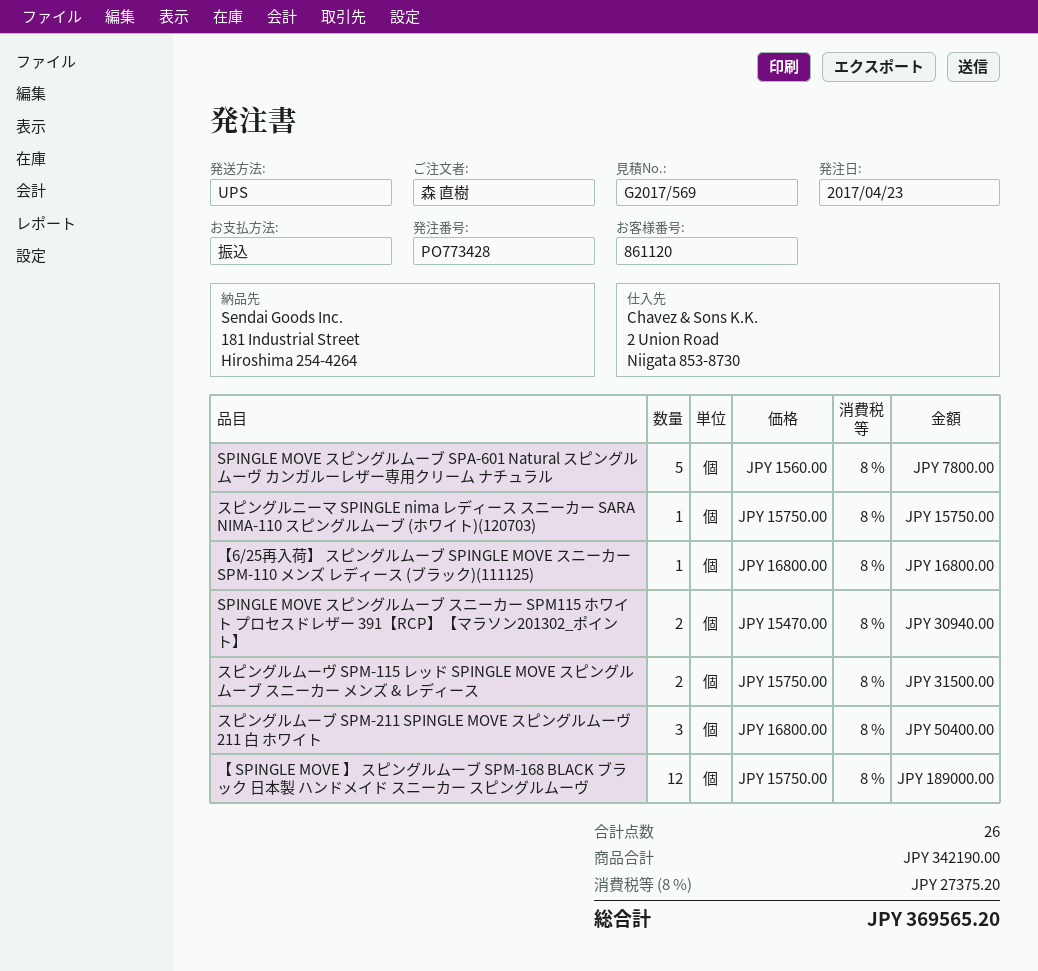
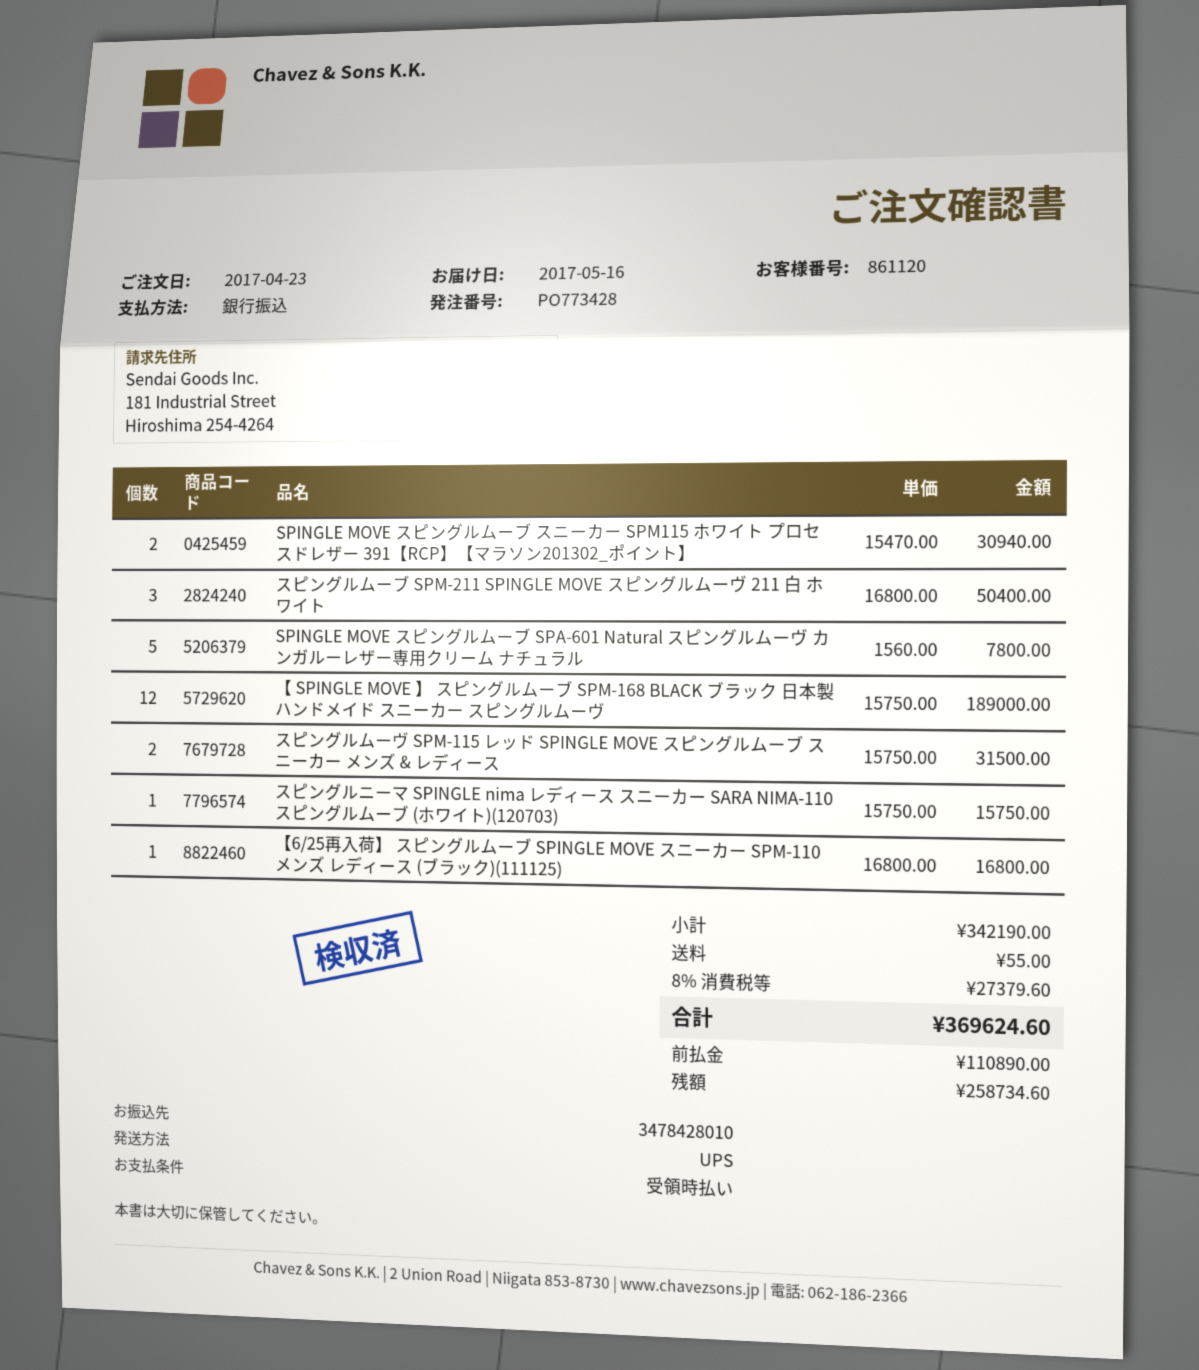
shipping: none -> 55.00
tax: 8% = 27375.20 -> 8% = 27379.60
total: 369565.20 -> 369624.60

